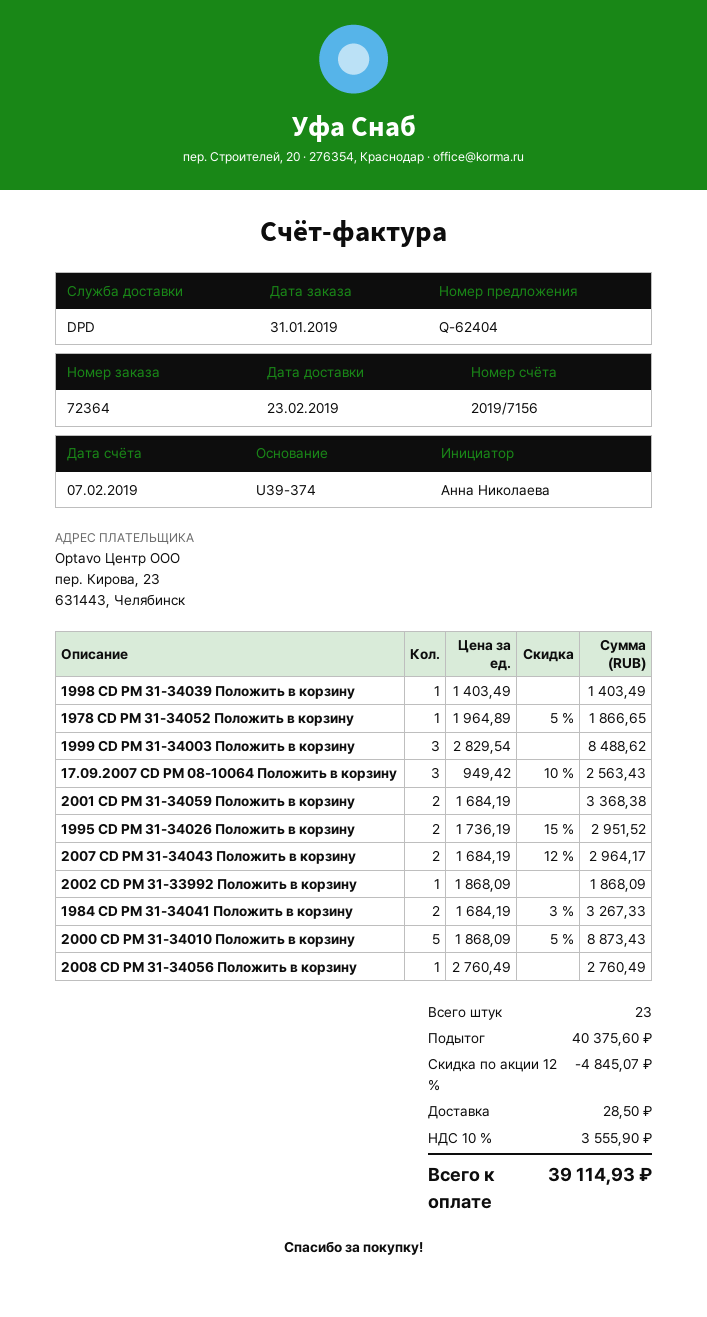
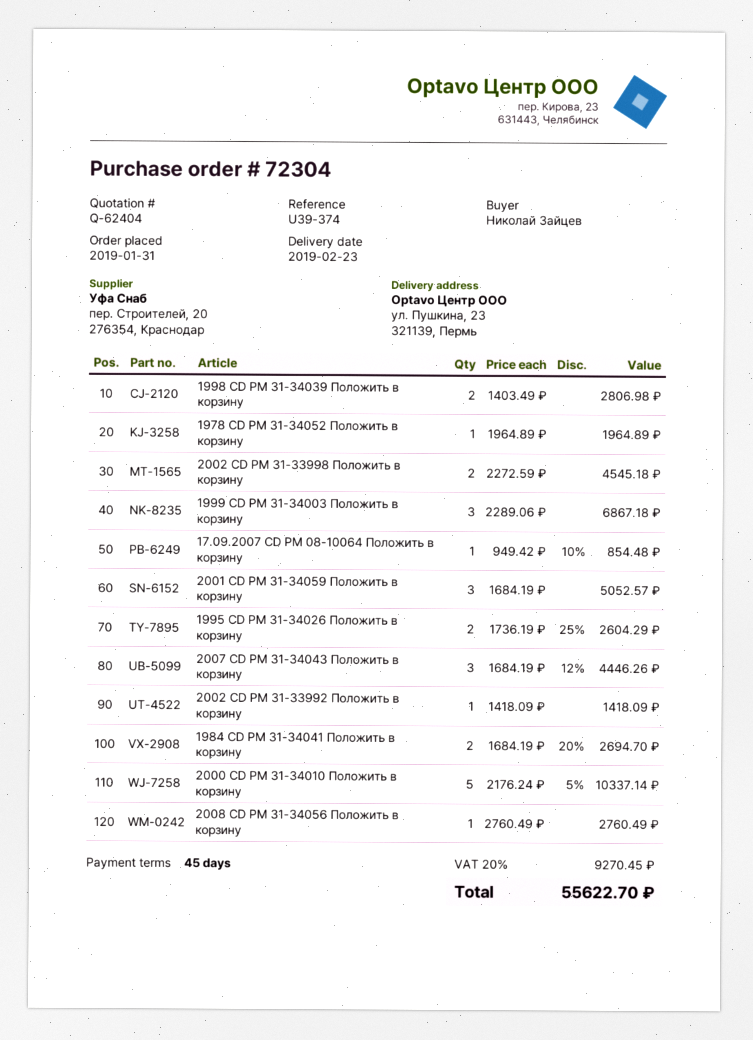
order number: 72364 -> 72304
ordered by: Анна Николаева -> Николай Зайцев
1998 CD PM 31-34039 Положить в корзину: 1 x 1403.49 = 1403.49 -> 2 x 1403.49 = 2806.98
1978 CD PM 31-34052 Положить в корзину: 1 x 1964.89 - 5% = 1866.65 -> 1 x 1964.89 = 1964.89
1999 CD PM 31-34003 Положить в корзину: 3 x 2829.54 = 8488.62 -> 3 x 2289.06 = 6867.18
17.09.2007 CD PM 08-10064 Положить в корзину: 3 x 949.42 - 10% = 2563.43 -> 1 x 949.42 - 10% = 854.48
2001 CD PM 31-34059 Положить в корзину: 2 x 1684.19 = 3368.38 -> 3 x 1684.19 = 5052.57
1995 CD PM 31-34026 Положить в корзину: 2 x 1736.19 - 15% = 2951.52 -> 2 x 1736.19 - 25% = 2604.29
2007 CD PM 31-34043 Положить в корзину: 2 x 1684.19 - 12% = 2964.17 -> 3 x 1684.19 - 12% = 4446.26
2002 CD PM 31-33992 Положить в корзину: 1 x 1868.09 = 1868.09 -> 1 x 1418.09 = 1418.09
1984 CD PM 31-34041 Положить в корзину: 2 x 1684.19 - 3% = 3267.33 -> 2 x 1684.19 - 20% = 2694.70
2000 CD PM 31-34010 Положить в корзину: 5 x 1868.09 - 5% = 8873.43 -> 5 x 2176.24 - 5% = 10337.14
2002 CD PM 31-33998 Положить в корзину: none -> 2 x 2272.59 = 4545.18
discount: 12% = 4845.07 -> none
shipping: 28.50 -> none
tax: 10% = 3555.90 -> 20% = 9270.45
total: 39114.93 -> 55622.70

